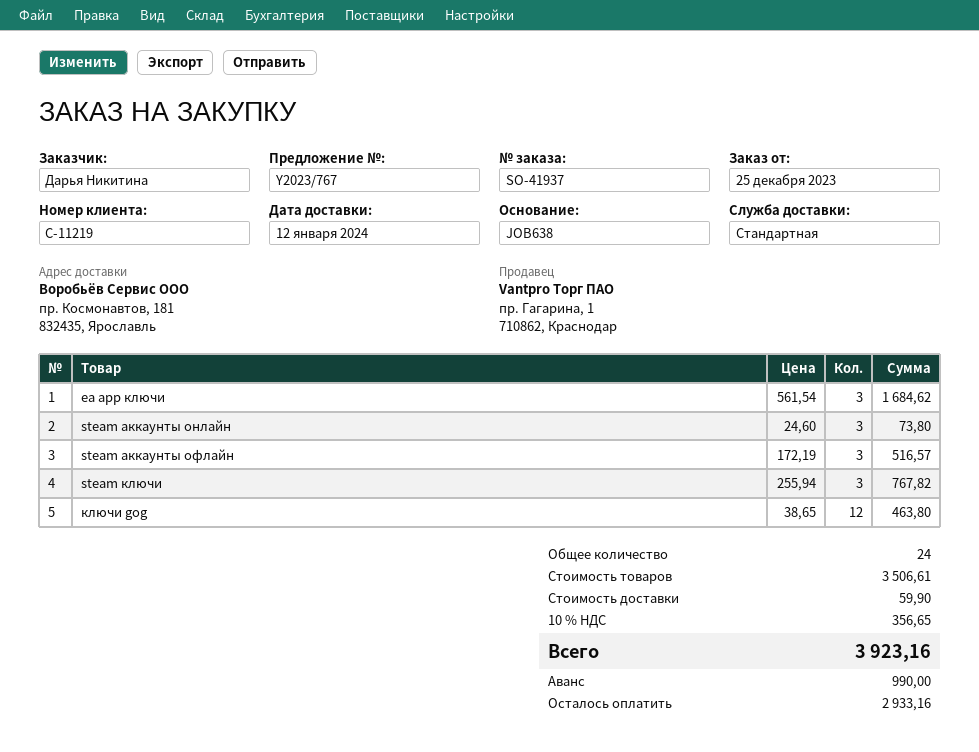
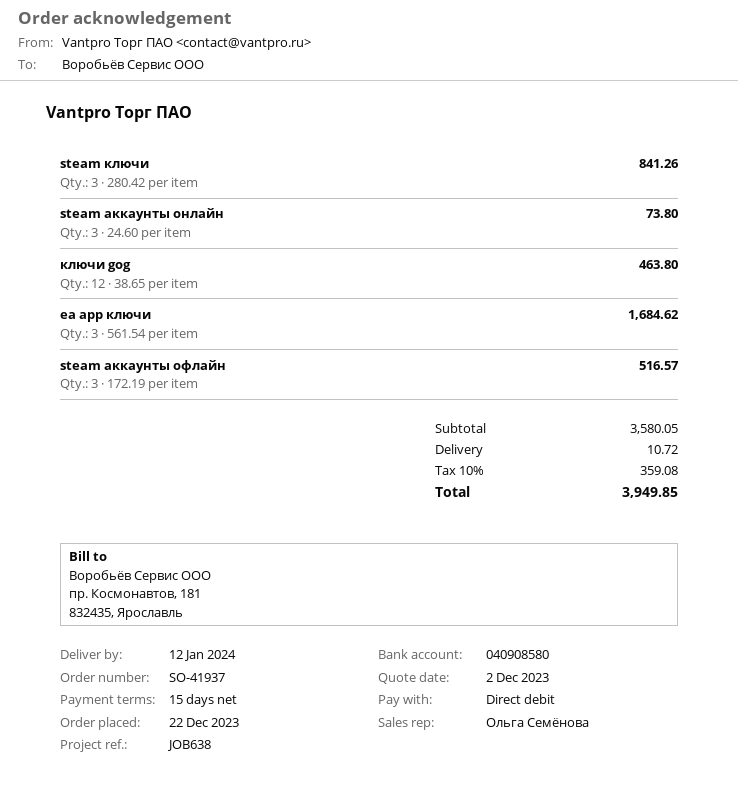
order date: 2023-12-25 -> 2023-12-22
steam ключи: 3 x 255.94 = 767.82 -> 3 x 280.42 = 841.26
subtotal: 3506.61 -> 3580.05
shipping: 59.90 -> 10.72
tax: 10% = 356.65 -> 10% = 359.08
total: 3923.16 -> 3949.85

